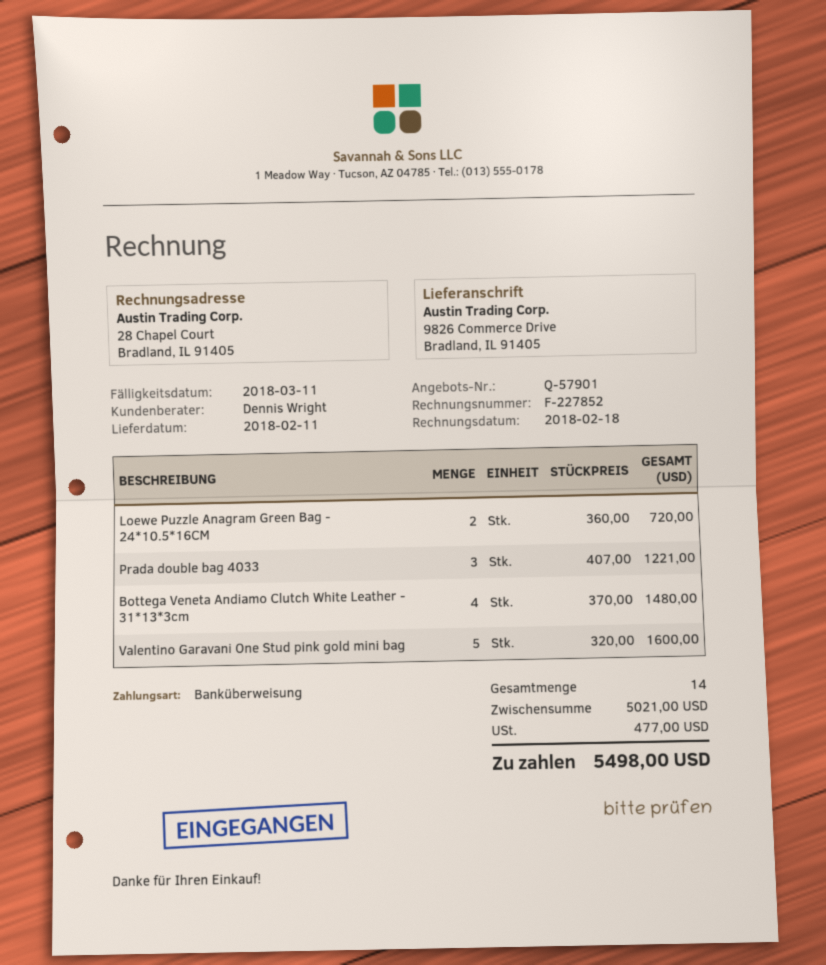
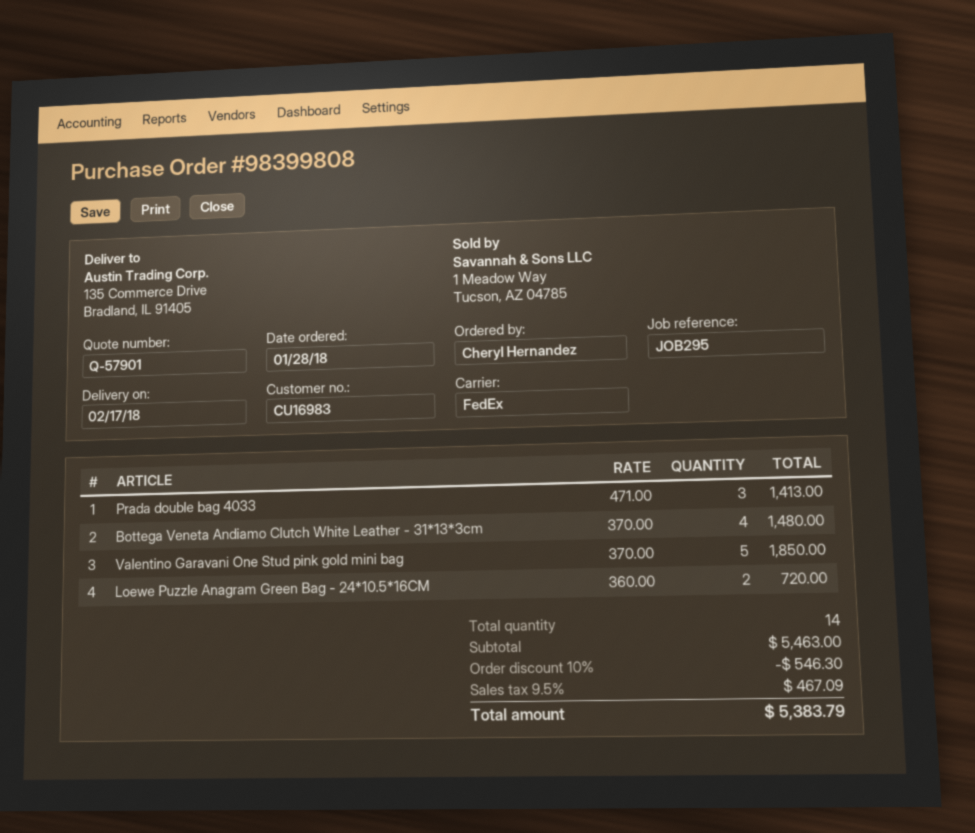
delivery date: 2018-02-11 -> 2018-02-17
ship to: 9826 Commerce Drive, Bradland, IL 91405 -> 135 Commerce Drive, Bradland, IL 91405
Prada double bag 4033: 3 x 407.00 = 1221.00 -> 3 x 471.00 = 1413.00
Valentino Garavani One Stud pink gold mini bag: 5 x 320.00 = 1600.00 -> 5 x 370.00 = 1850.00
subtotal: 5021.00 -> 5463.00
discount: none -> 10% = 546.30
tax: 477.00 -> 467.09
total: 5498.00 -> 5383.79

